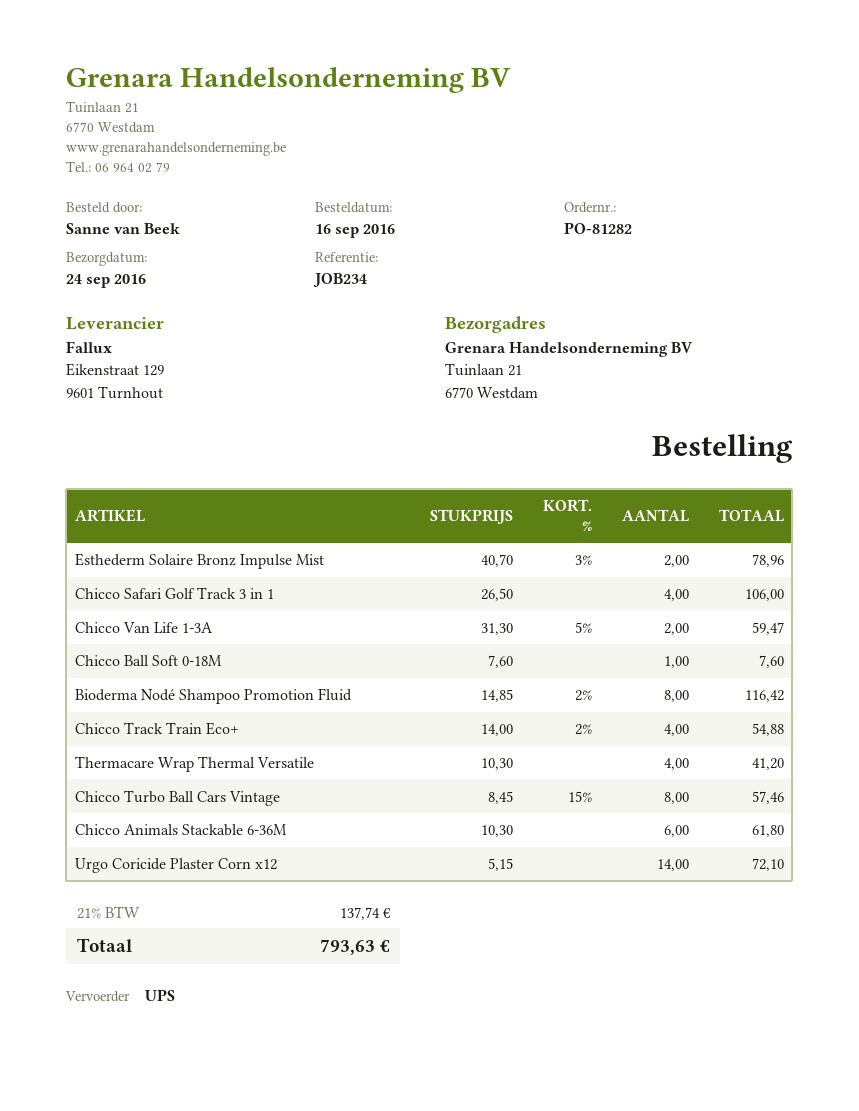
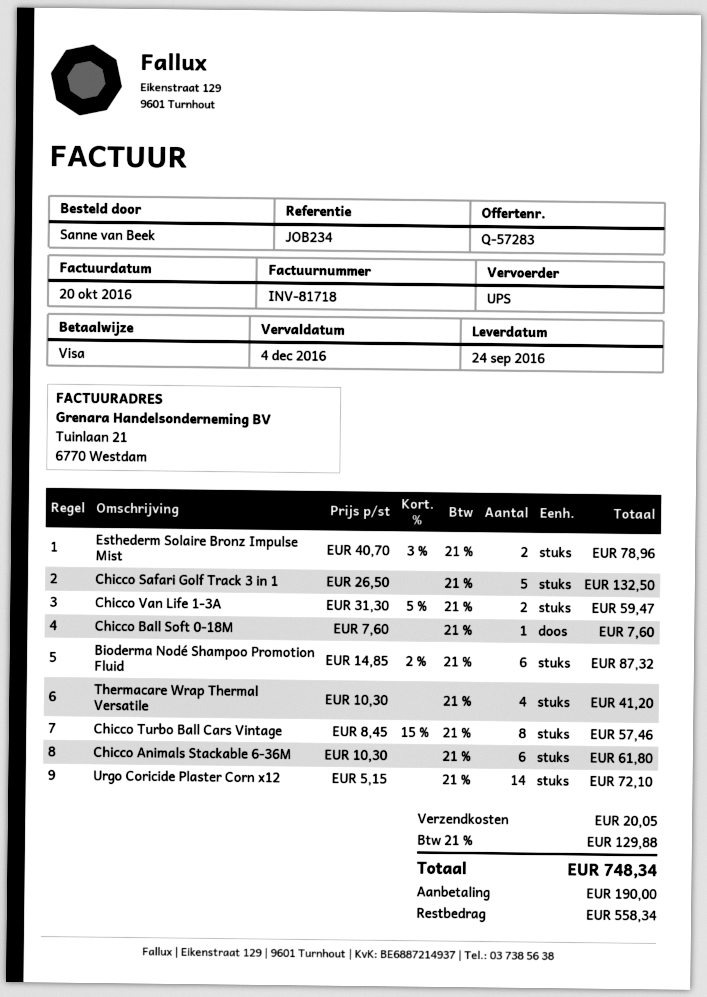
Chicco Safari Golf Track 3 in 1: 4 x 26.50 = 106.00 -> 5 x 26.50 = 132.50
Bioderma Nodé Shampoo Promotion Fluid: 8 x 14.85 - 2% = 116.42 -> 6 x 14.85 - 2% = 87.32
Chicco Track Train Eco+: 4 x 14.00 - 2% = 54.88 -> none
shipping: none -> 20.05
tax: 21% = 137.74 -> 21% = 129.88
total: 793.63 -> 748.34

